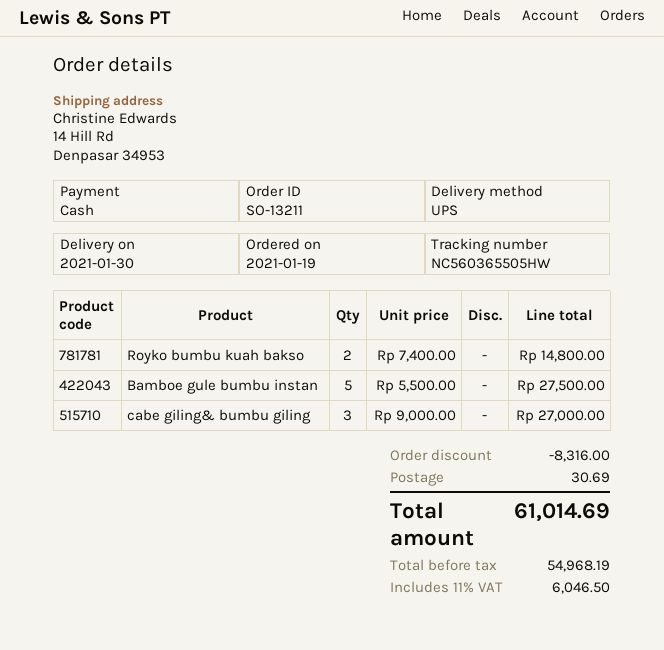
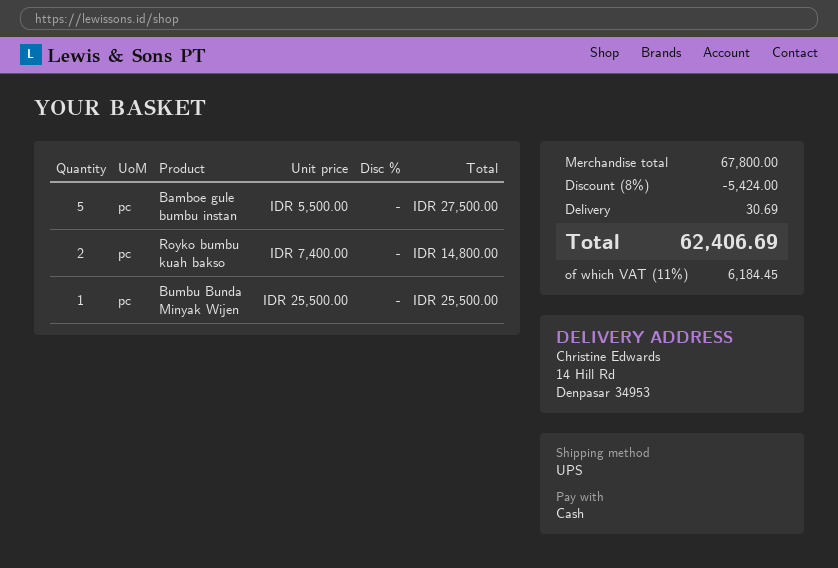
cabe giling& bumbu giling: 3 x 9000.00 = 27000.00 -> none
Bumbu Bunda Minyak Wijen: none -> 1 x 25500.00 = 25500.00
discount: 8316.00 -> 5424.00
tax: 11% = 6046.50 -> 11% = 6184.45
total: 61014.69 -> 62406.69

